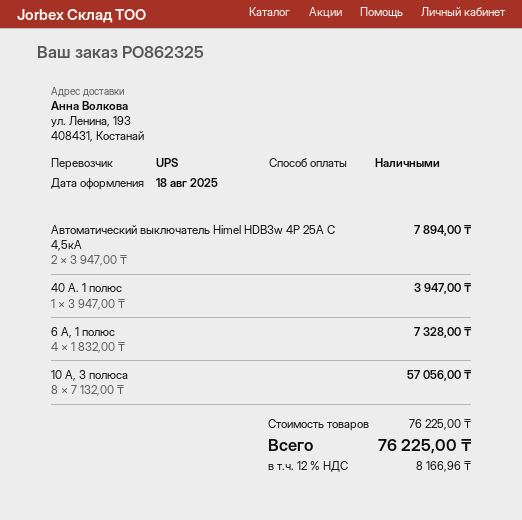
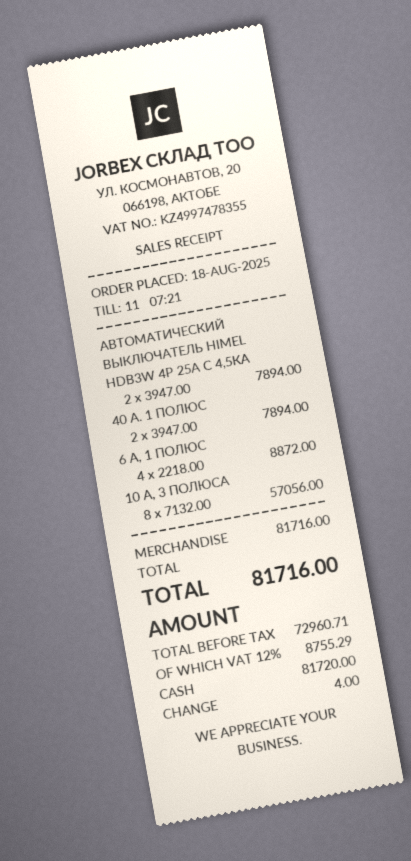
40 А. 1 полюс: 1 x 3947.00 = 3947.00 -> 2 x 3947.00 = 7894.00
6 А, 1 полюс: 4 x 1832.00 = 7328.00 -> 4 x 2218.00 = 8872.00
subtotal: 76225.00 -> 81716.00
tax: 12% = 8166.96 -> 12% = 8755.29
total: 76225.00 -> 81716.00

